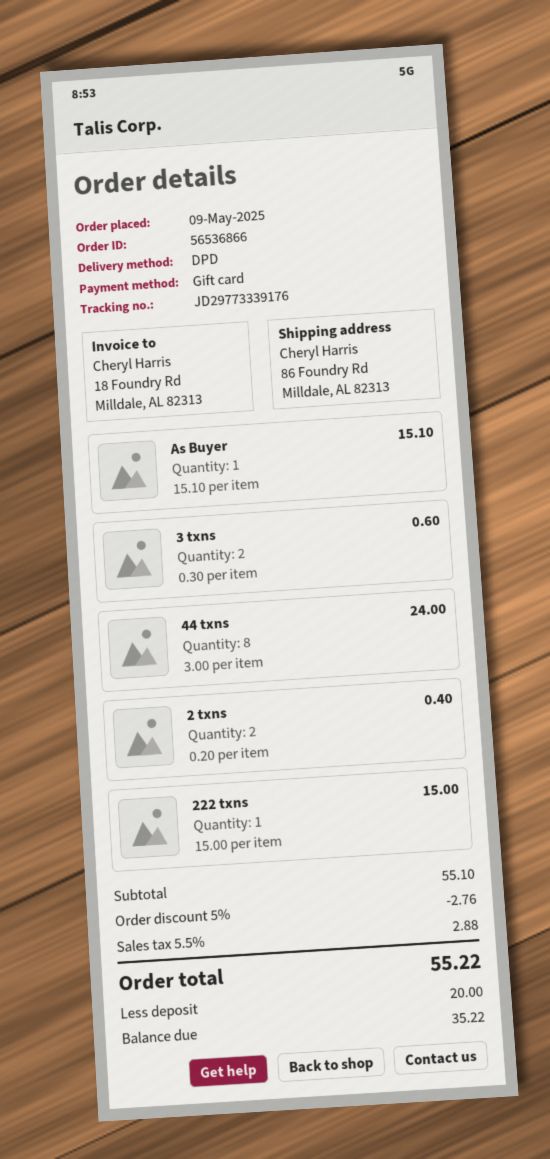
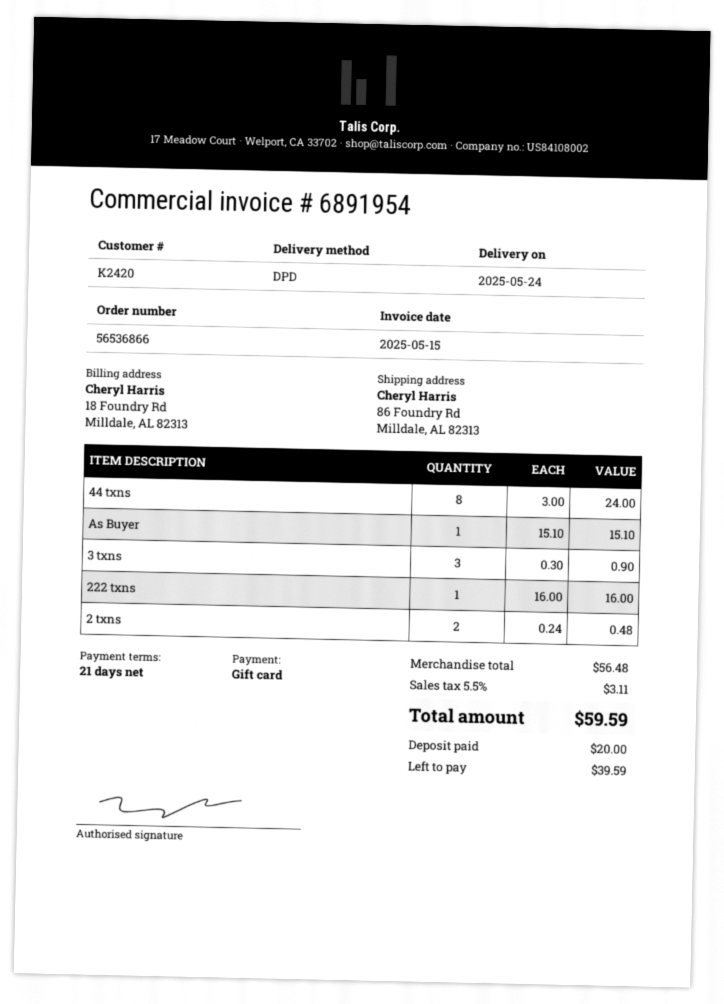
3 txns: 2 x 0.30 = 0.60 -> 3 x 0.30 = 0.90
2 txns: 2 x 0.20 = 0.40 -> 2 x 0.24 = 0.48
222 txns: 1 x 15.00 = 15.00 -> 1 x 16.00 = 16.00
subtotal: 55.10 -> 56.48
discount: 5% = 2.76 -> none
tax: 5.5% = 2.88 -> 5.5% = 3.11
total: 55.22 -> 59.59
balance: 35.22 -> 39.59

